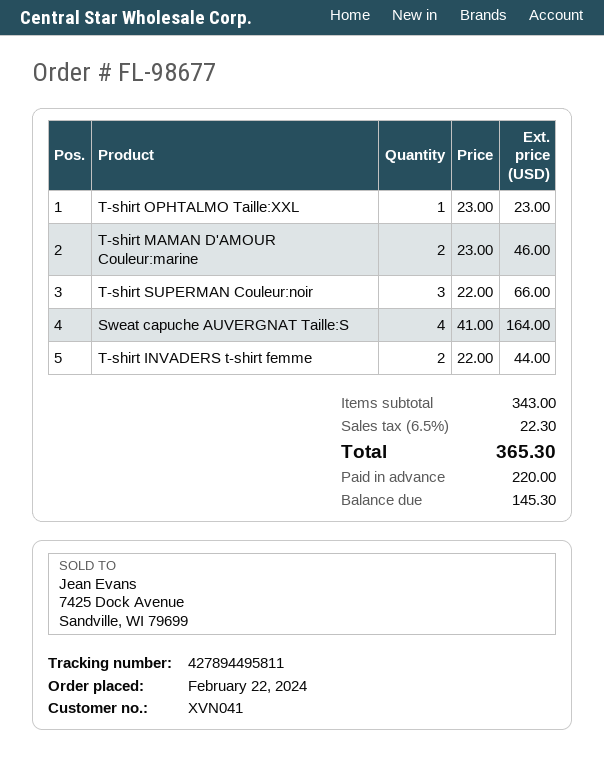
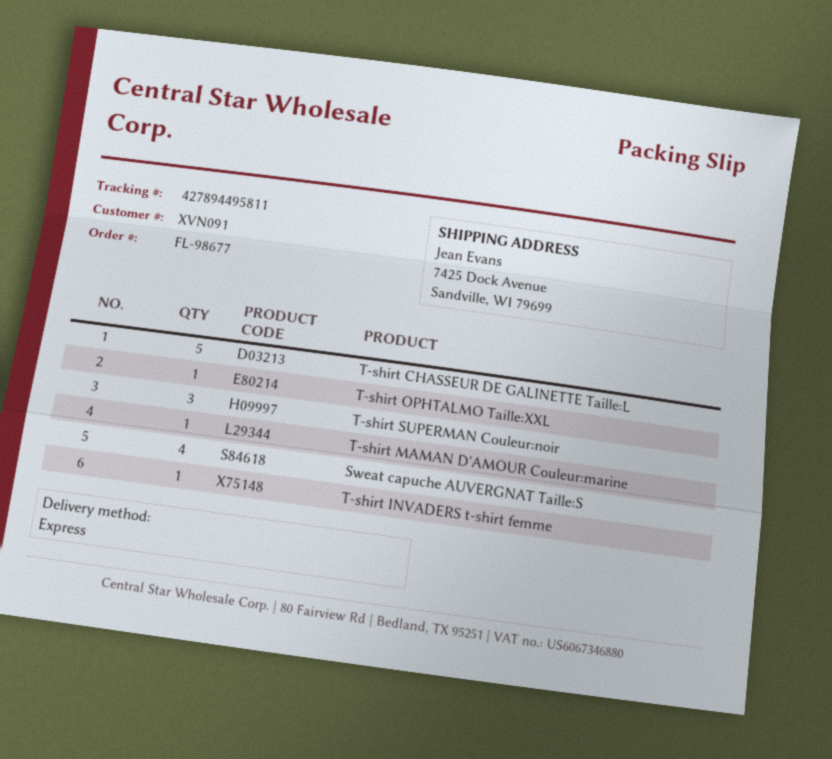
customer number: XVN041 -> XVN091
T-shirt MAMAN D'AMOUR Couleur:marine: 2 -> 1
T-shirt INVADERS t-shirt femme: 2 -> 1
T-shirt CHASSEUR DE GALINETTE Taille:L: none -> 5

